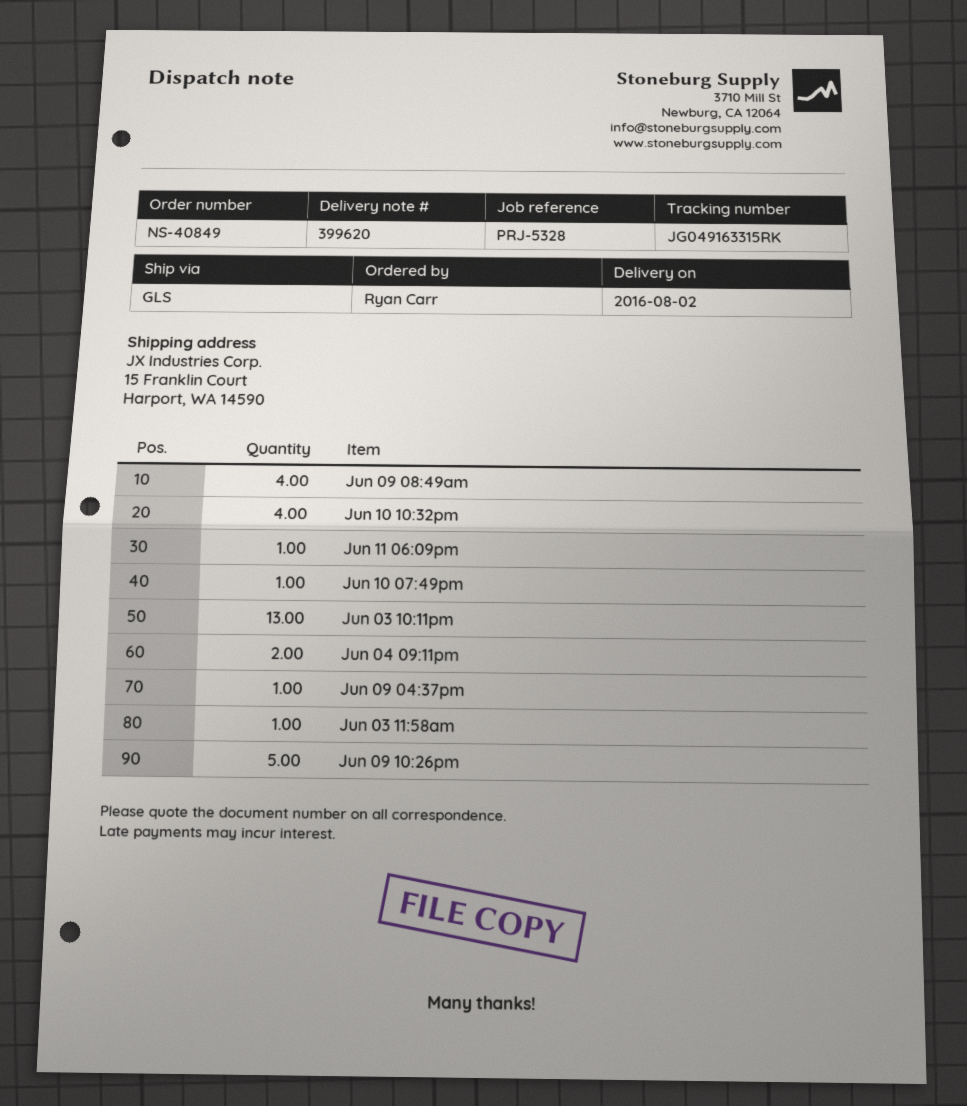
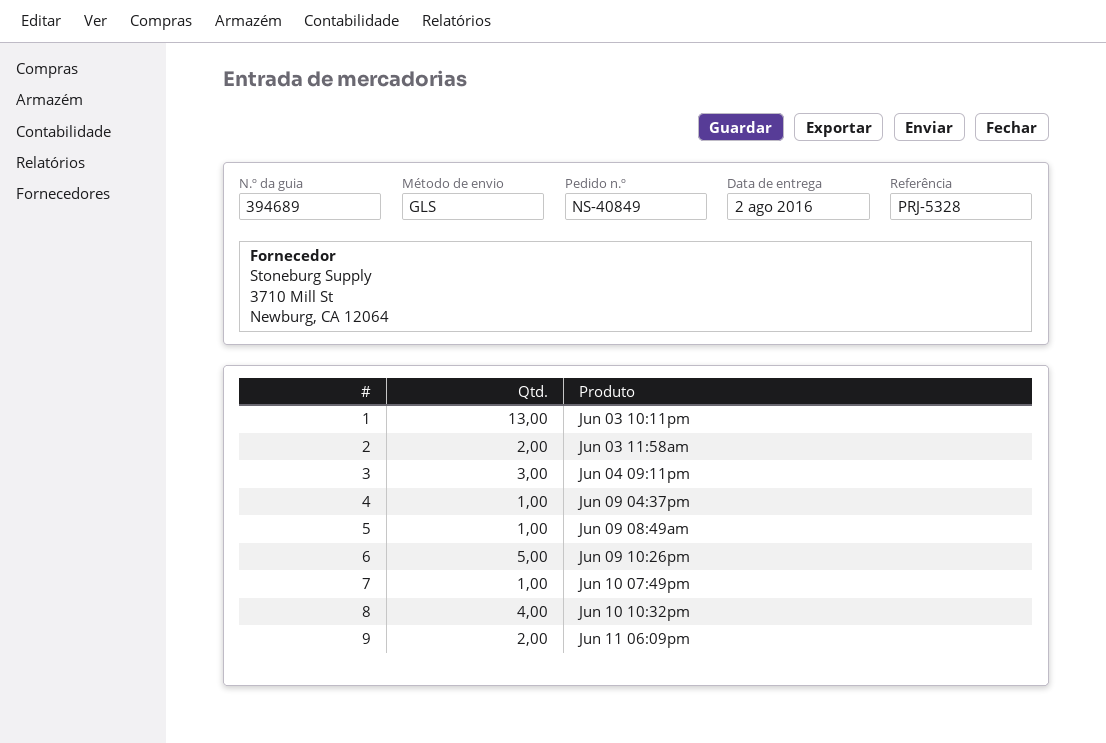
delivery note number: 399620 -> 394689
Jun 09 08:49am: 4 -> 1
Jun 11 06:09pm: 1 -> 2
Jun 04 09:11pm: 2 -> 3
Jun 03 11:58am: 1 -> 2

